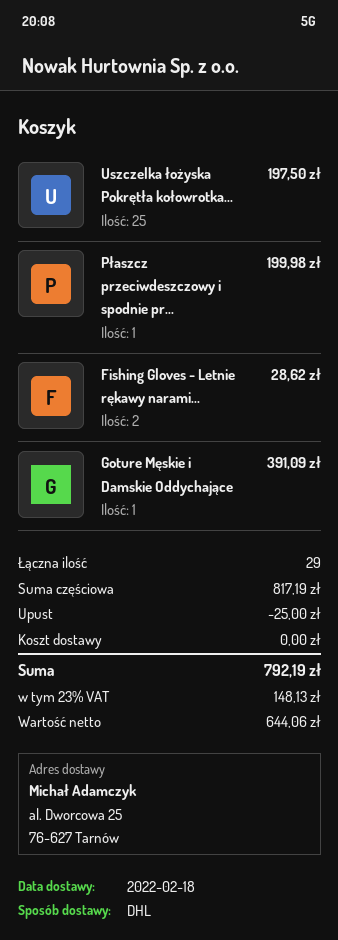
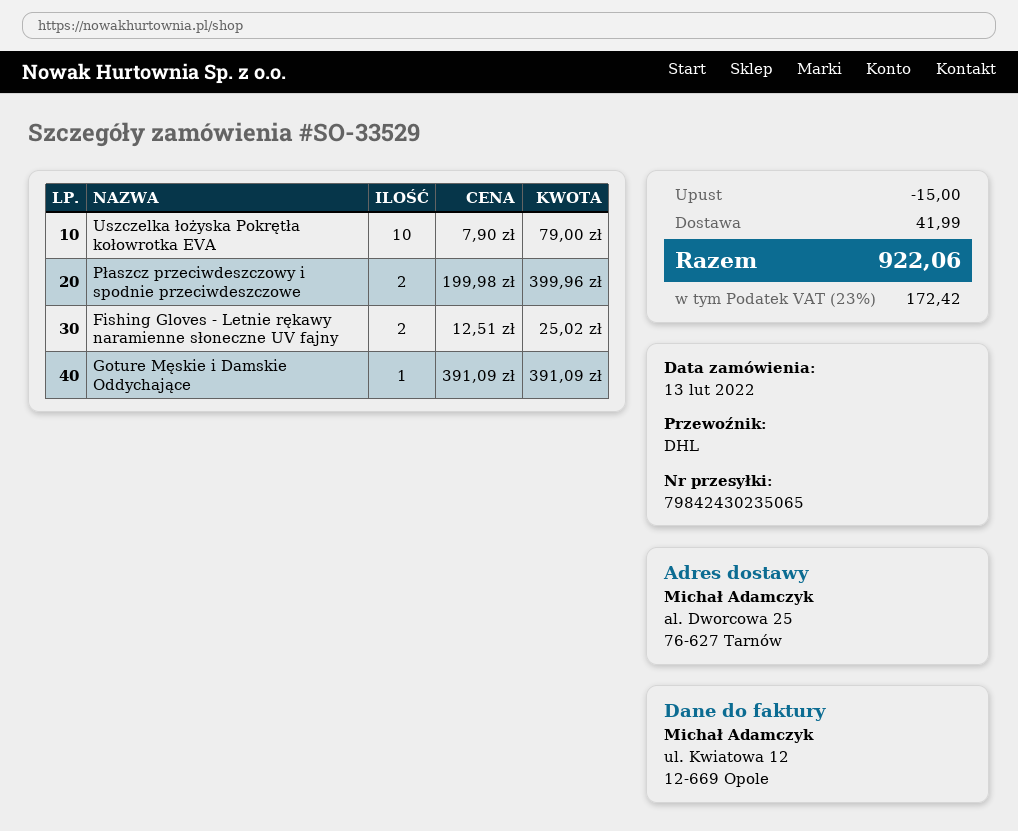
Uszczelka łożyska Pokrętła kołowrotka...: 25 for 197.50 -> 10 for 79.00
Płaszcz przeciwdeszczowy i spodnie pr...: 1 for 199.98 -> 2 for 399.96
Fishing Gloves - Letnie rękawy narami...: 2 for 28.62 -> 2 for 25.02
discount: 25.00 -> 15.00
shipping: 0.00 -> 41.99
tax: 23% = 148.13 -> 23% = 172.42
total: 792.19 -> 922.06

